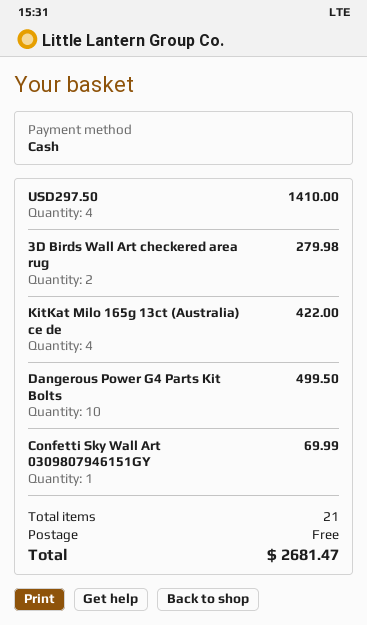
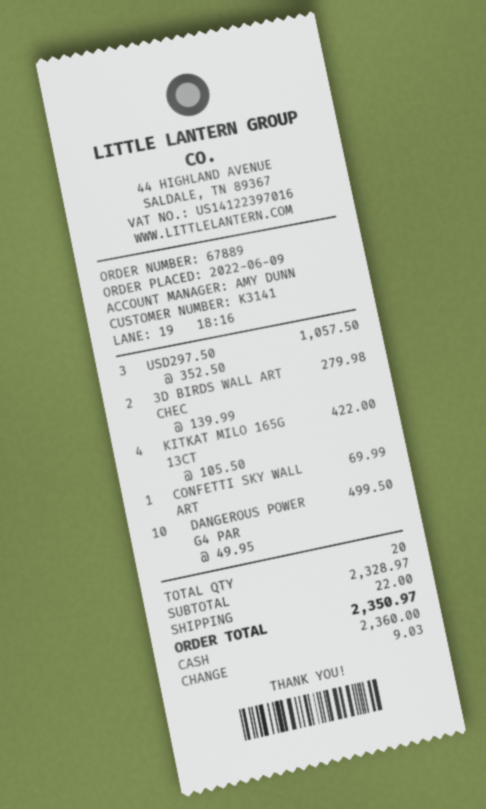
USD297.50: 4 for 1410.00 -> 3 for 1057.50
total quantity: 21 -> 20
shipping: 0.00 -> 22.00
total: 2681.47 -> 2350.97

